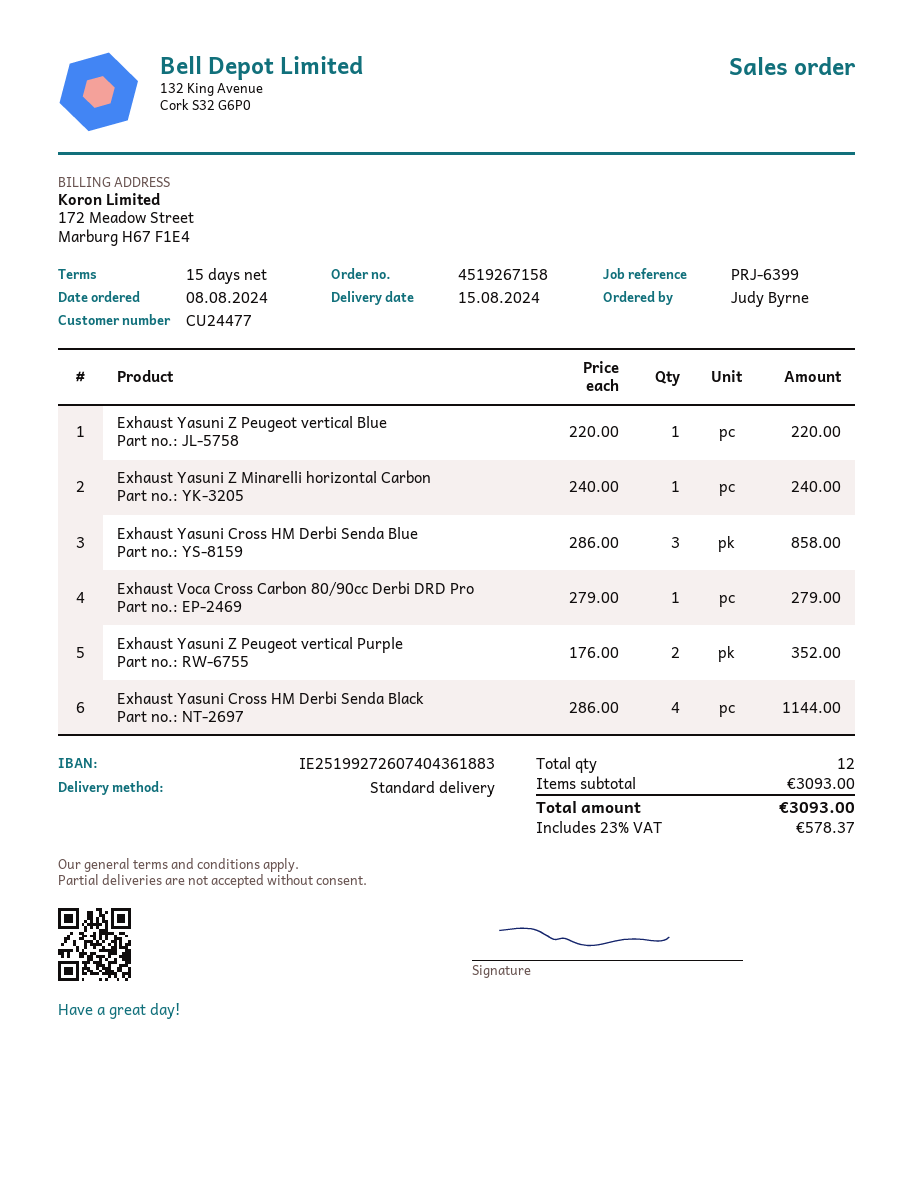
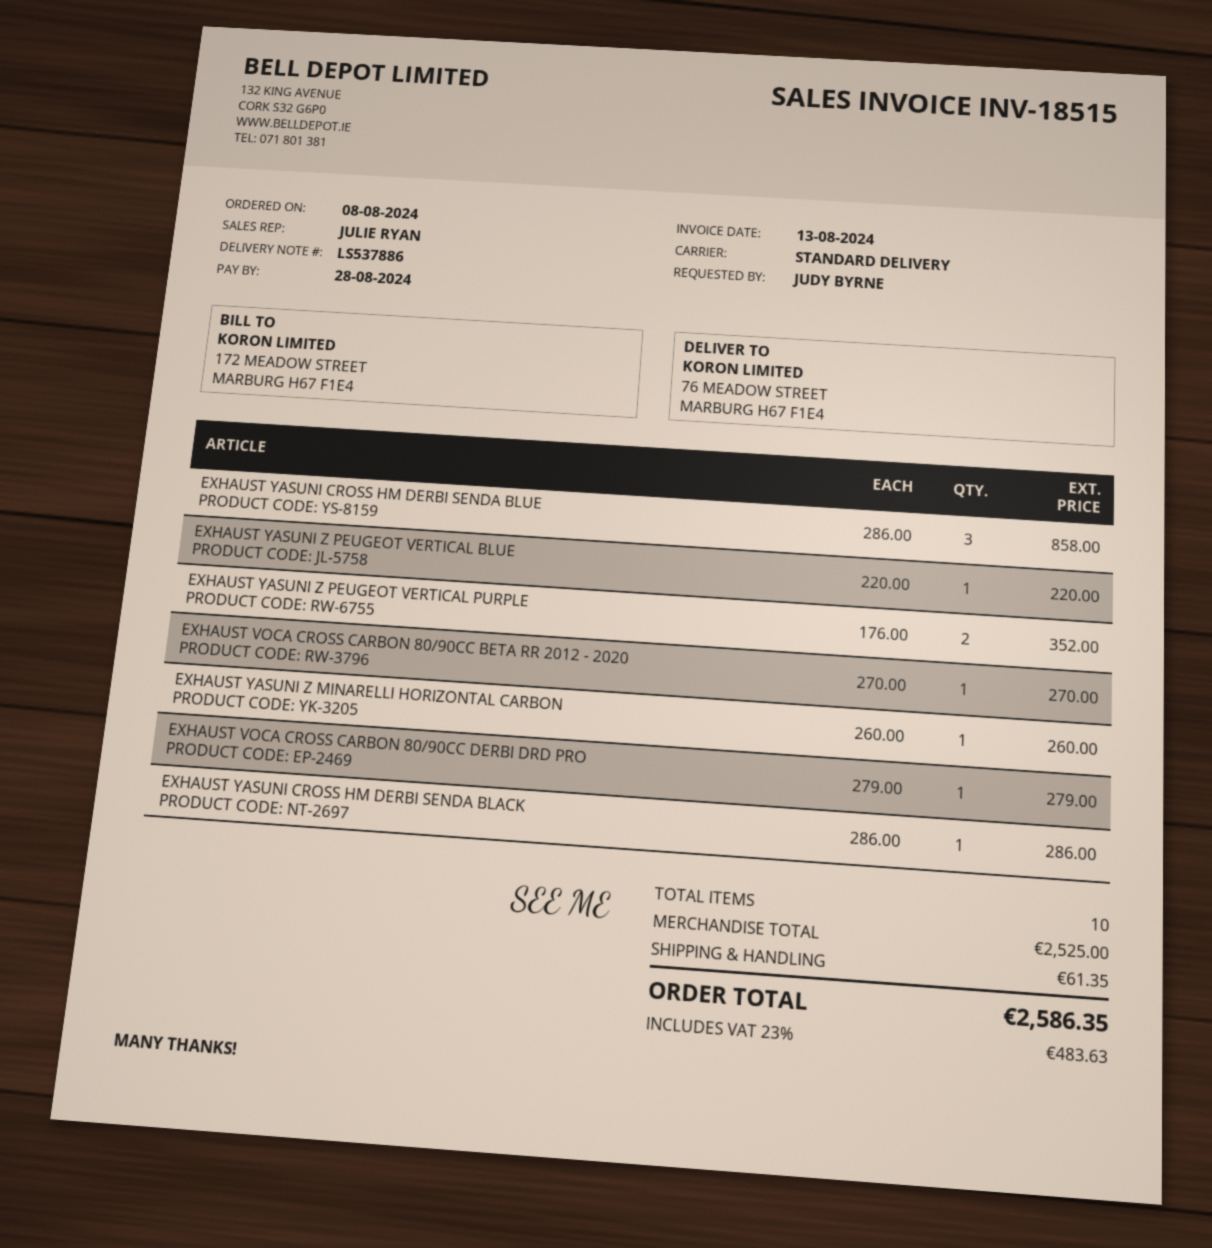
Exhaust Yasuni Z Minarelli horizontal Carbon: 1 x 240.00 = 240.00 -> 1 x 260.00 = 260.00
Exhaust Yasuni Cross HM Derbi Senda Black: 4 x 286.00 = 1144.00 -> 1 x 286.00 = 286.00
EXHAUST VOCA CROSS CARBON 80/90CC BETA RR 2012 - 2020: none -> 1 x 270.00 = 270.00
total quantity: 12 -> 10
subtotal: 3093.00 -> 2525.00
shipping: none -> 61.35
tax: 23% = 578.37 -> 23% = 483.63
total: 3093.00 -> 2586.35

